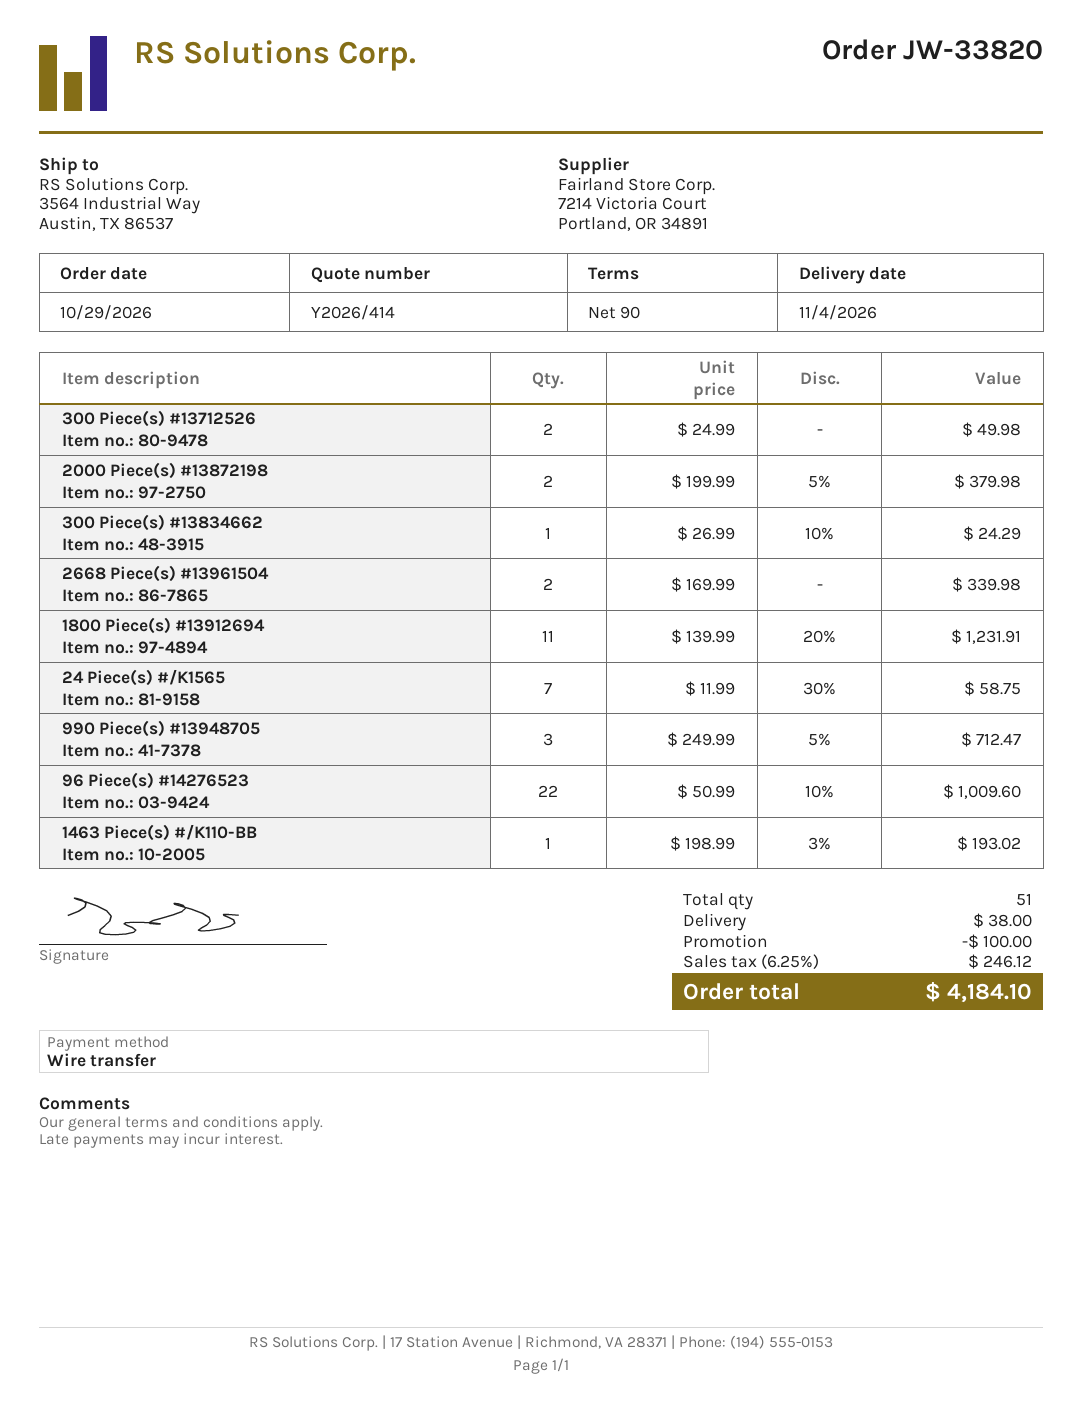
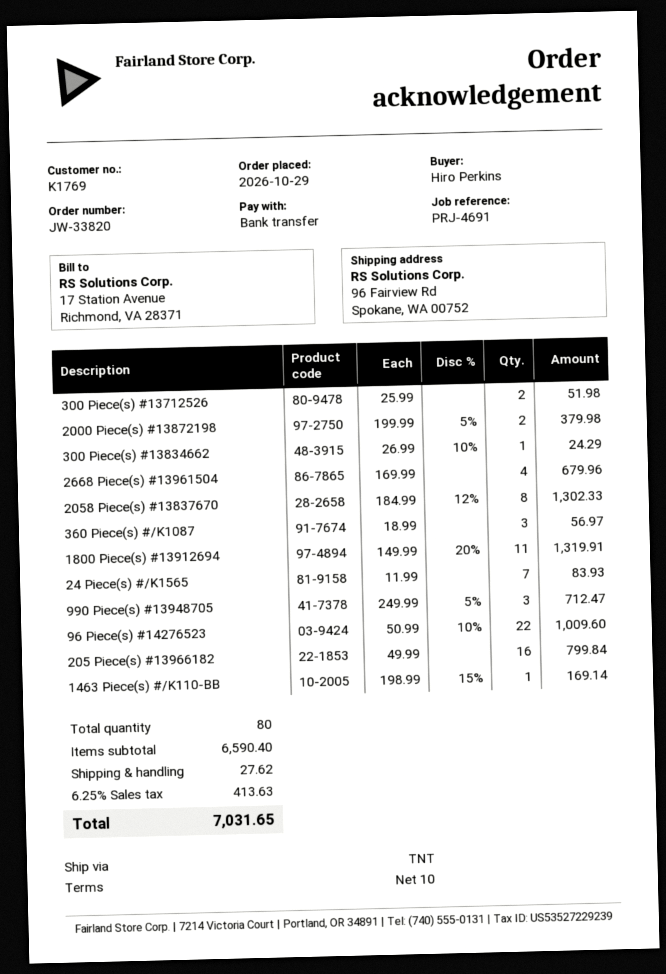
payment terms: 90 days -> 10 days
ship to: 3564 Industrial Way, Austin, TX 86537 -> 96 Fairview Rd, Spokane, WA 00752
300 Piece(s) #13712526: 2 x 24.99 = 49.98 -> 2 x 25.99 = 51.98
2668 Piece(s) #13961504: 2 x 169.99 = 339.98 -> 4 x 169.99 = 679.96
1800 Piece(s) #13912694: 11 x 139.99 - 20% = 1231.91 -> 11 x 149.99 - 20% = 1319.91
24 Piece(s) #/K1565: 7 x 11.99 - 30% = 58.75 -> 7 x 11.99 = 83.93
1463 Piece(s) #/K110-BB: 1 x 198.99 - 3% = 193.02 -> 1 x 198.99 - 15% = 169.14
2058 Piece(s) #13837670: none -> 8 x 184.99 - 12% = 1302.33
360 Piece(s) #/K1087: none -> 3 x 18.99 = 56.97
205 Piece(s) #13966182: none -> 16 x 49.99 = 799.84
total quantity: 51 -> 80
discount: 100.00 -> none
shipping: 38.00 -> 27.62
tax: 6.25% = 246.12 -> 6.25% = 413.63
total: 4184.10 -> 7031.65

